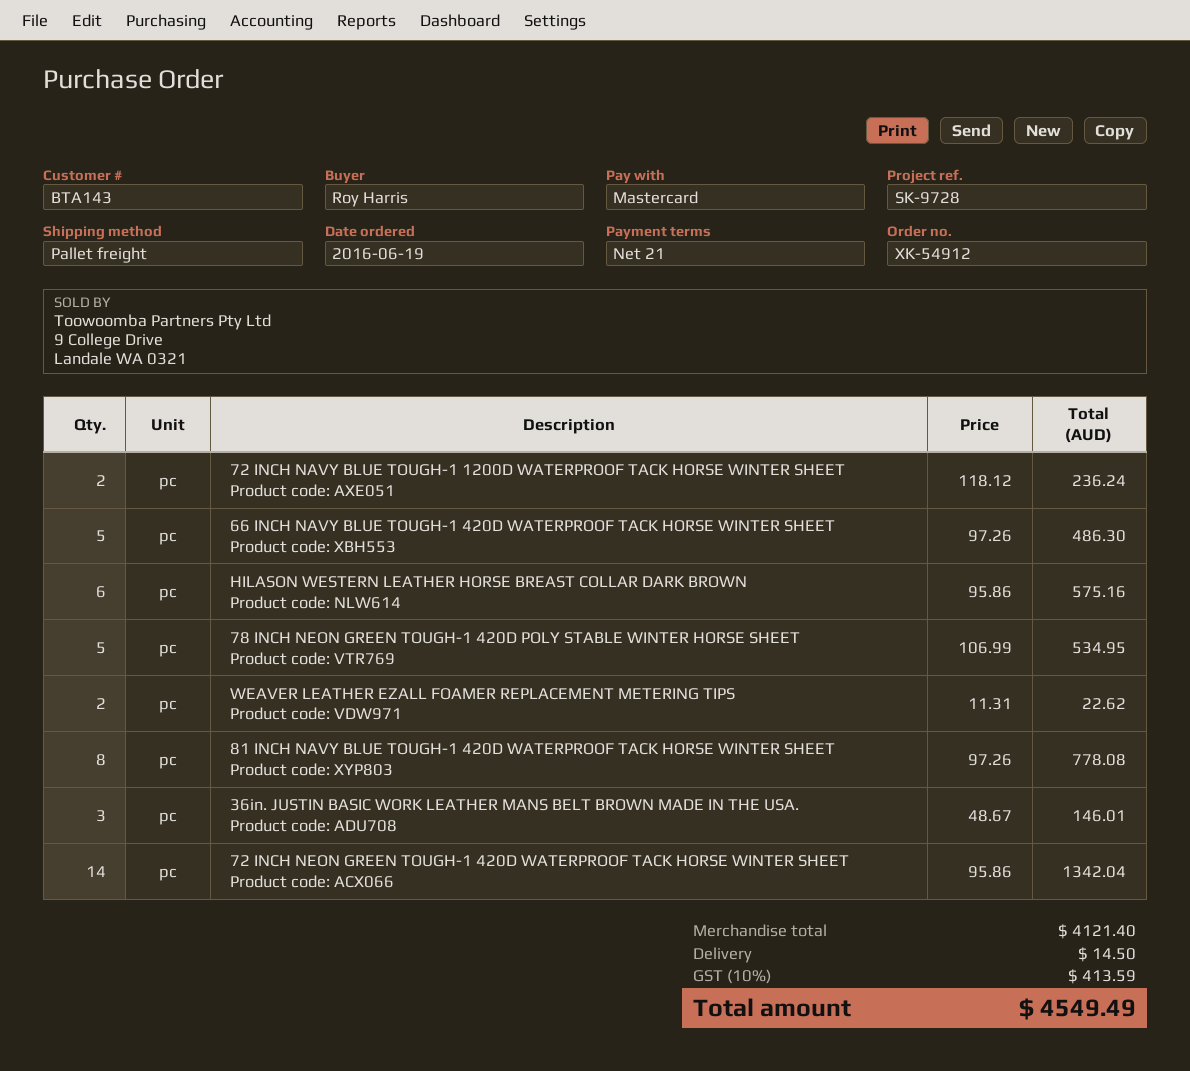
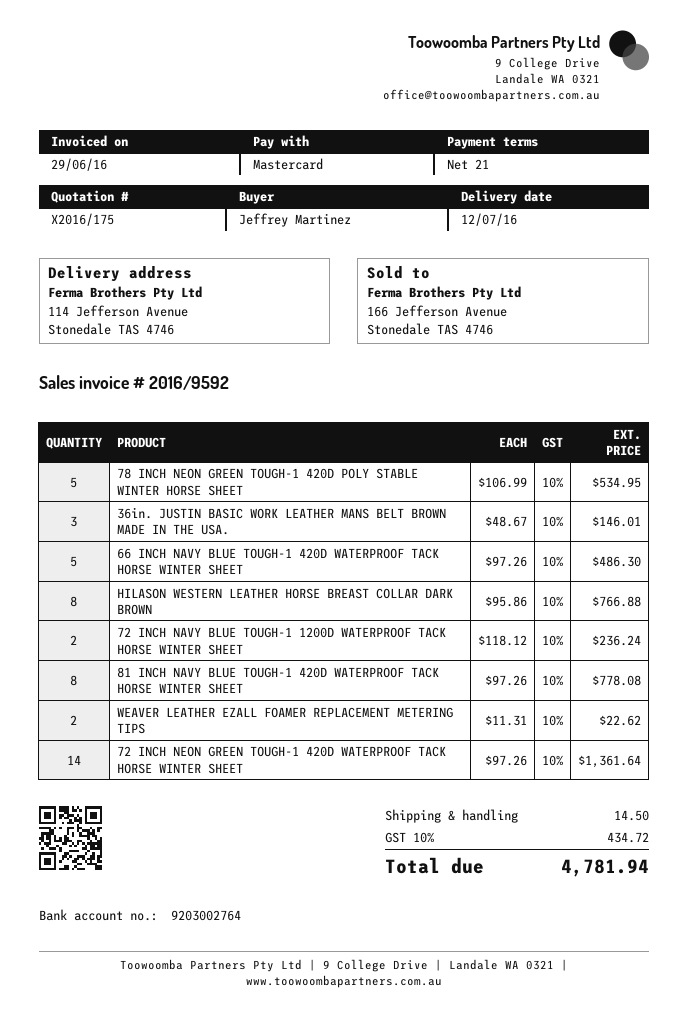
ordered by: Roy Harris -> Jeffrey Martinez
HILASON WESTERN LEATHER HORSE BREAST COLLAR DARK BROWN: 6 x 95.86 = 575.16 -> 8 x 95.86 = 766.88
72 INCH NEON GREEN TOUGH-1 420D WATERPROOF TACK HORSE WINTER SHEET: 14 x 95.86 = 1342.04 -> 14 x 97.26 = 1361.64
tax: 10% = 413.59 -> 10% = 434.72
total: 4549.49 -> 4781.94

